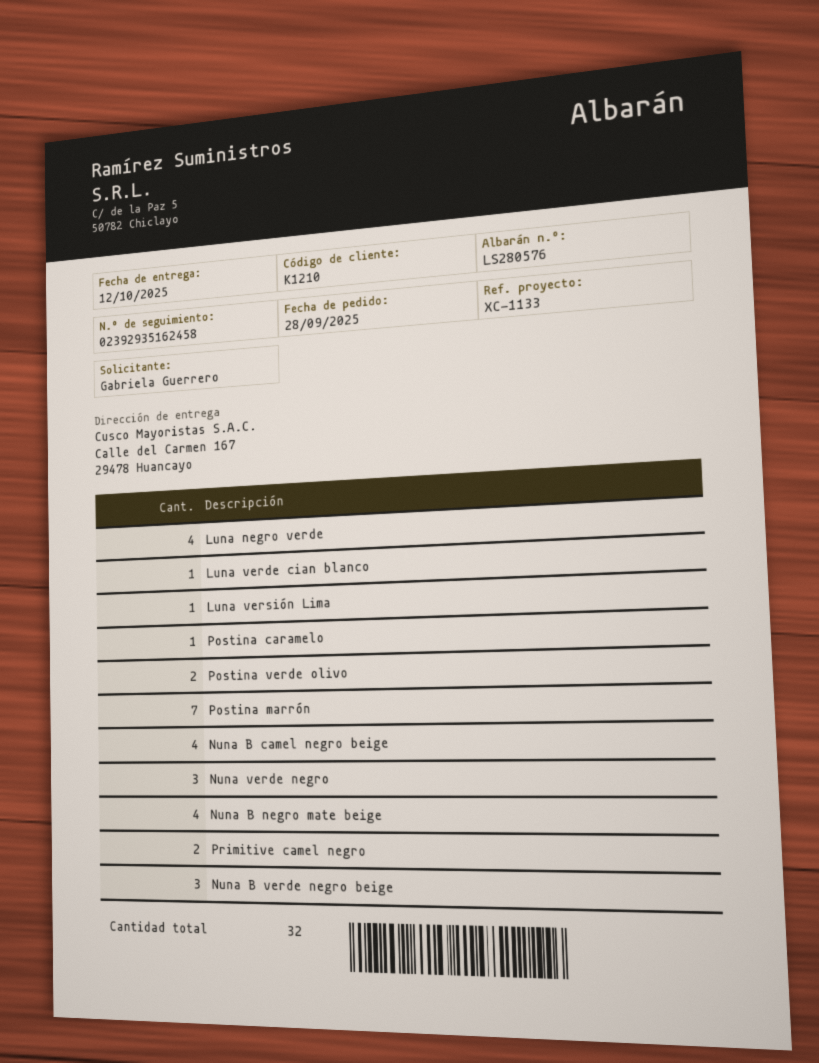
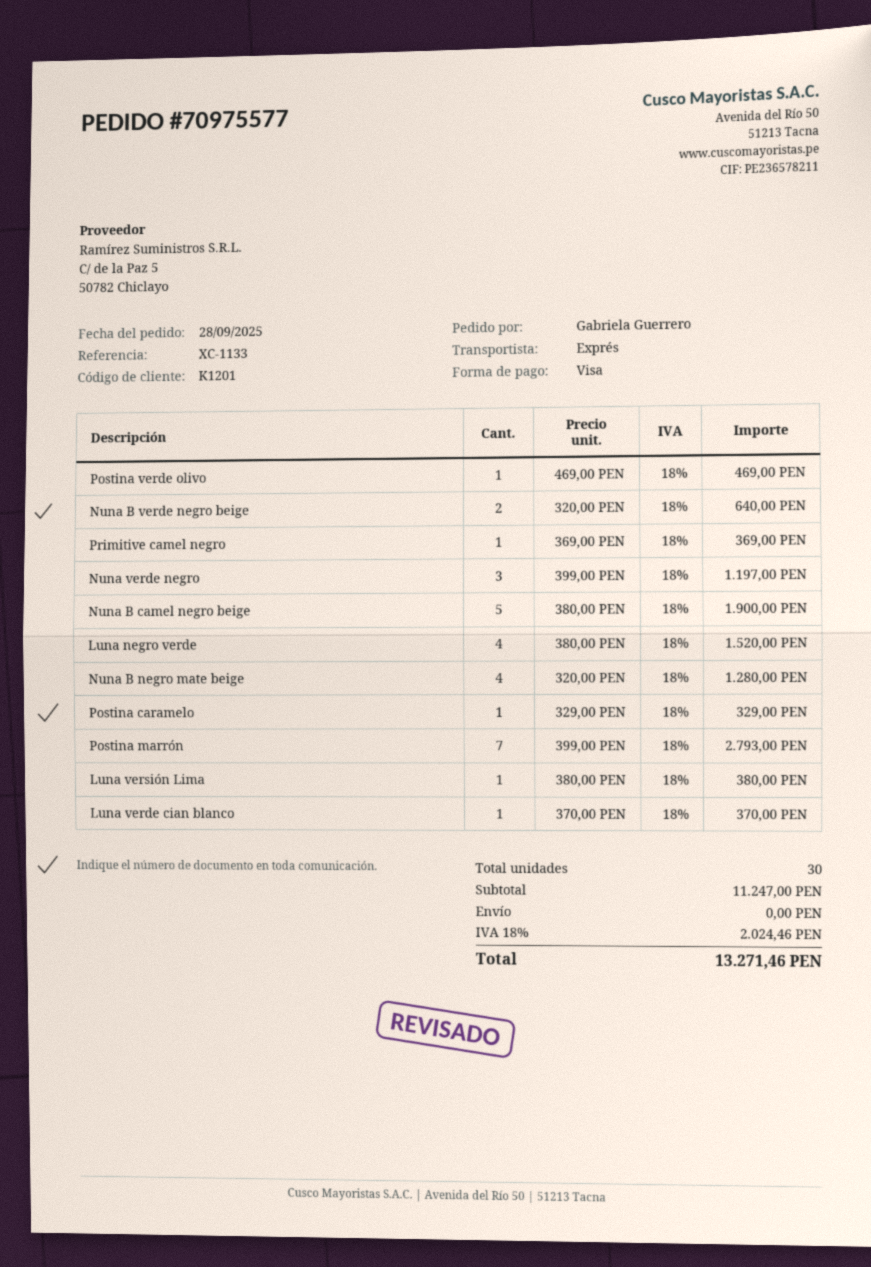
customer number: K1210 -> K1201
Postina verde olivo: 2 -> 1
Nuna B camel negro beige: 4 -> 5
Primitive camel negro: 2 -> 1
Nuna B verde negro beige: 3 -> 2
total quantity: 32 -> 30

